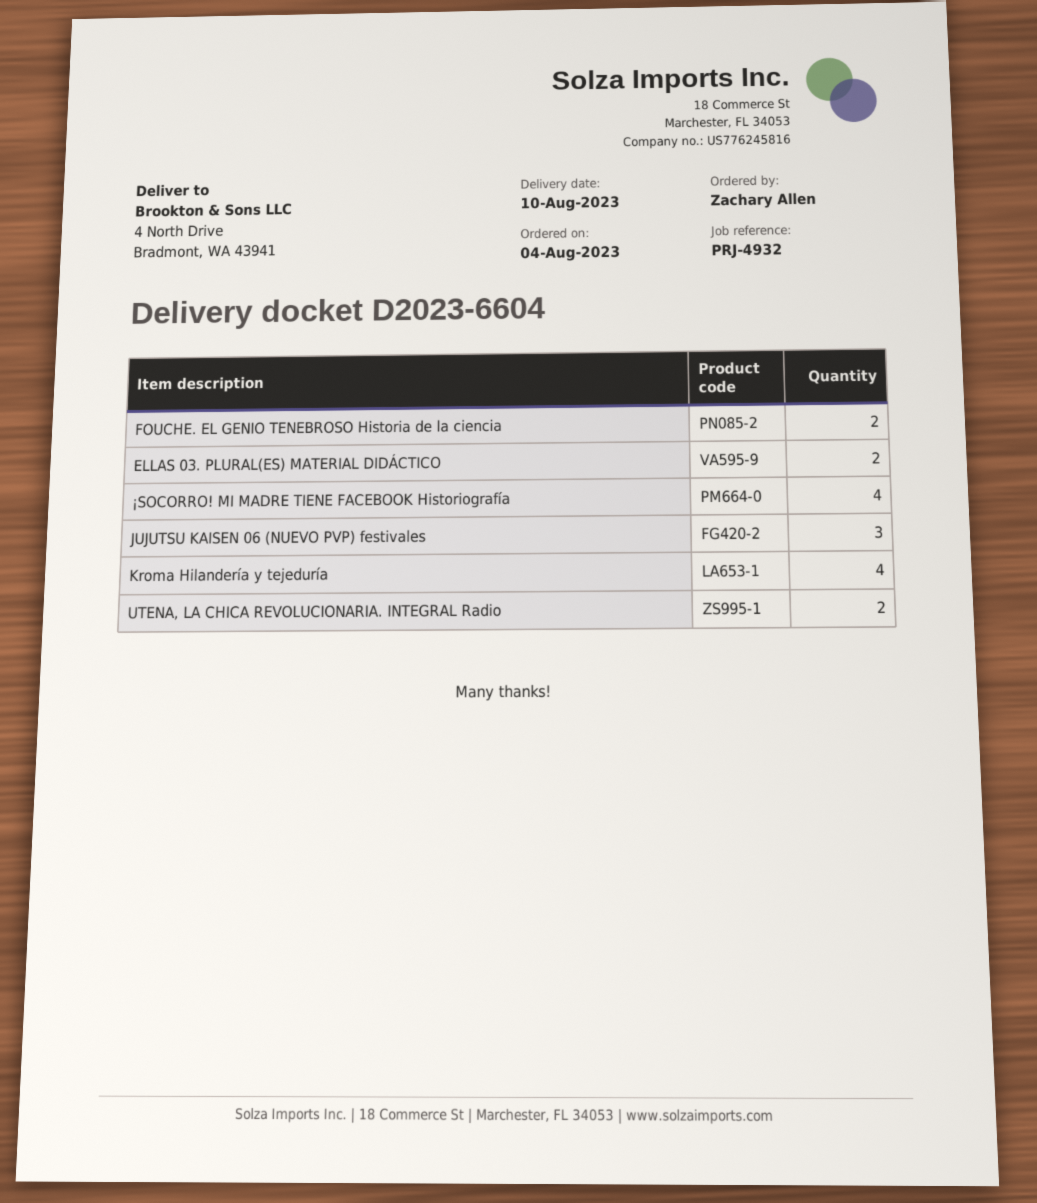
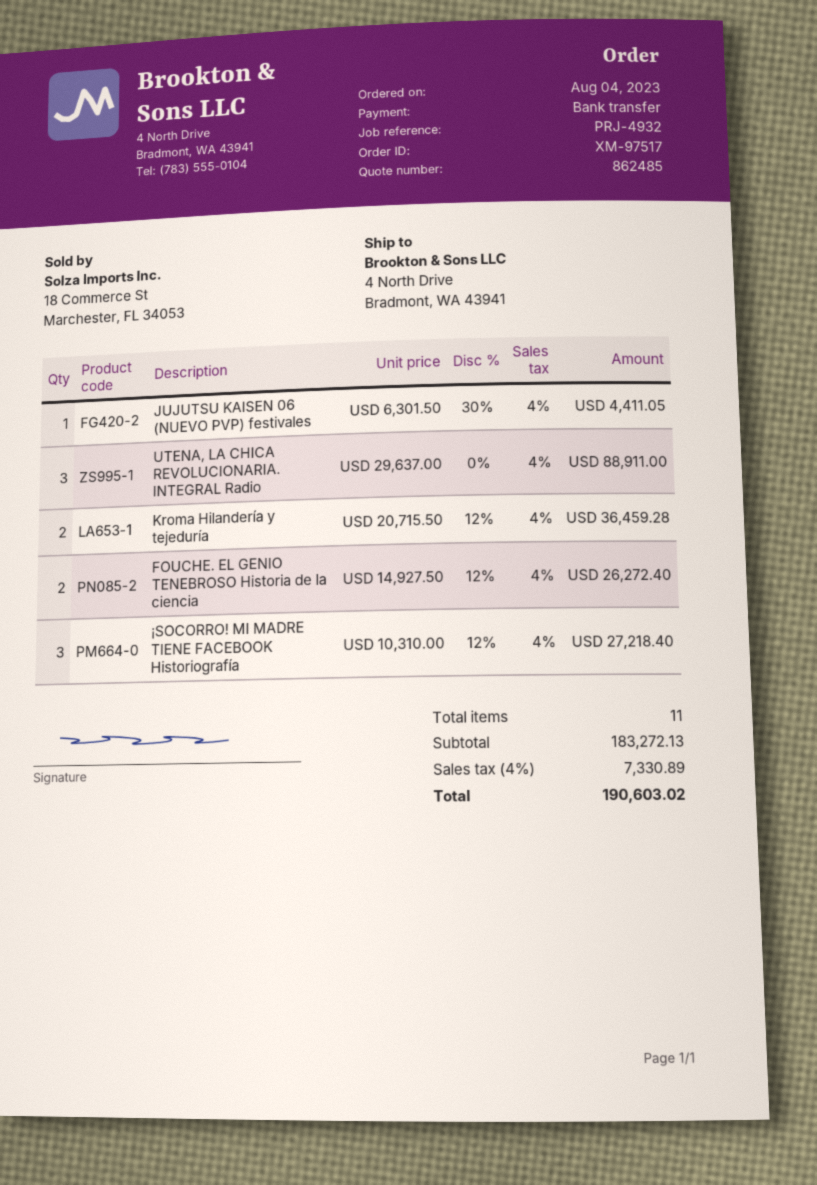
ELLAS 03. PLURAL(ES) MATERIAL DIDÁCTICO: 2 -> none
¡SOCORRO! MI MADRE TIENE FACEBOOK Historiografía: 4 -> 3
JUJUTSU KAISEN 06 (NUEVO PVP) festivales: 3 -> 1
Kroma Hilandería y tejeduría: 4 -> 2
UTENA, LA CHICA REVOLUCIONARIA. INTEGRAL Radio: 2 -> 3

